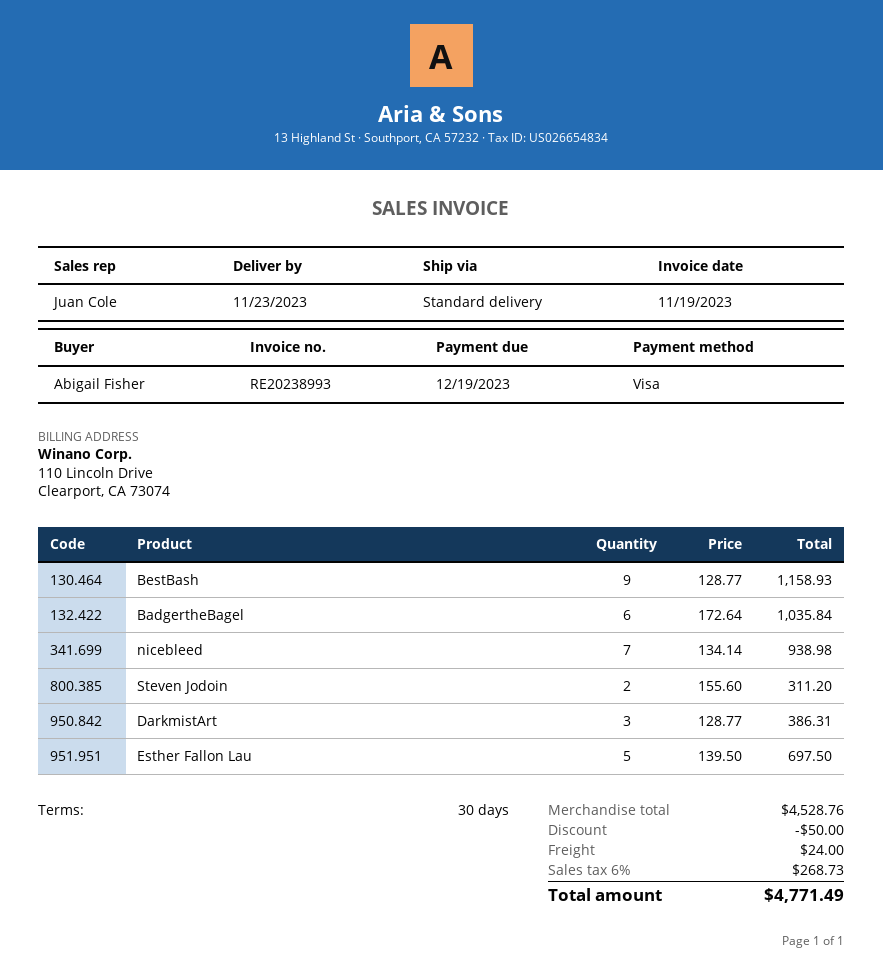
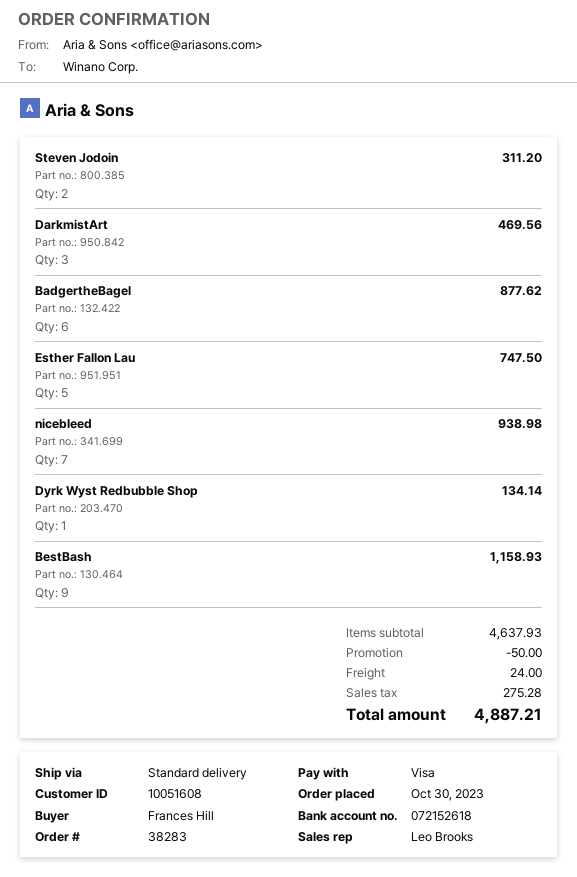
ordered by: Abigail Fisher -> Frances Hill
sales rep: Juan Cole -> Leo Brooks
BadgertheBagel: 6 for 1035.84 -> 6 for 877.62
DarkmistArt: 3 for 386.31 -> 3 for 469.56
Esther Fallon Lau: 5 for 697.50 -> 5 for 747.50
Dyrk Wyst Redbubble Shop: none -> 1 for 134.14
subtotal: 4528.76 -> 4637.93
tax: 268.73 -> 275.28
total: 4771.49 -> 4887.21

